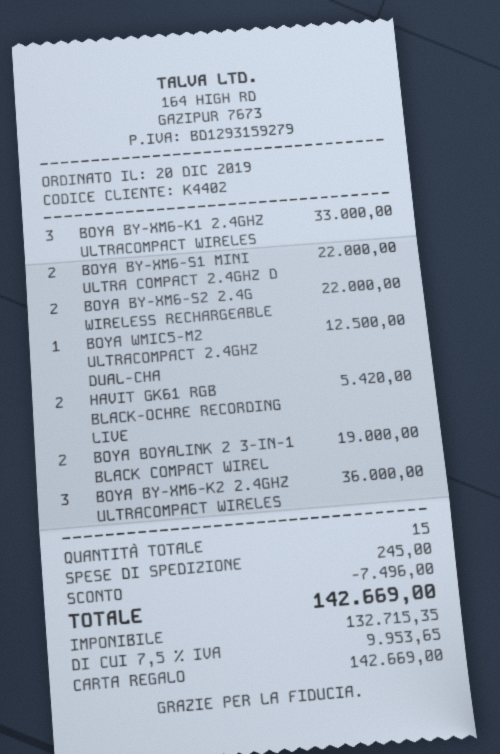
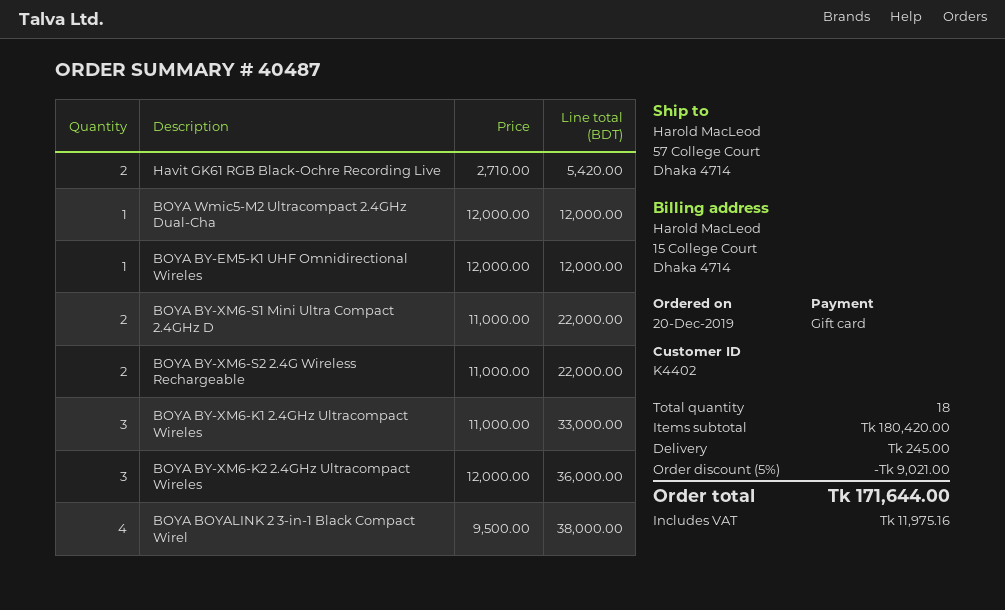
BOYA WMIC5-M2 ULTRACOMPACT 2.4GHZ DUAL-CHA: 1 for 12500.00 -> 1 for 12000.00
BOYA BOYALINK 2 3-IN-1 BLACK COMPACT WIREL: 2 for 19000.00 -> 4 for 38000.00
BOYA BY-EM5-K1 UHF Omnidirectional Wireles: none -> 1 for 12000.00
total quantity: 15 -> 18
discount: 7496.00 -> 9021.00
tax: 9953.65 -> 11975.16
total: 142669.00 -> 171644.00

